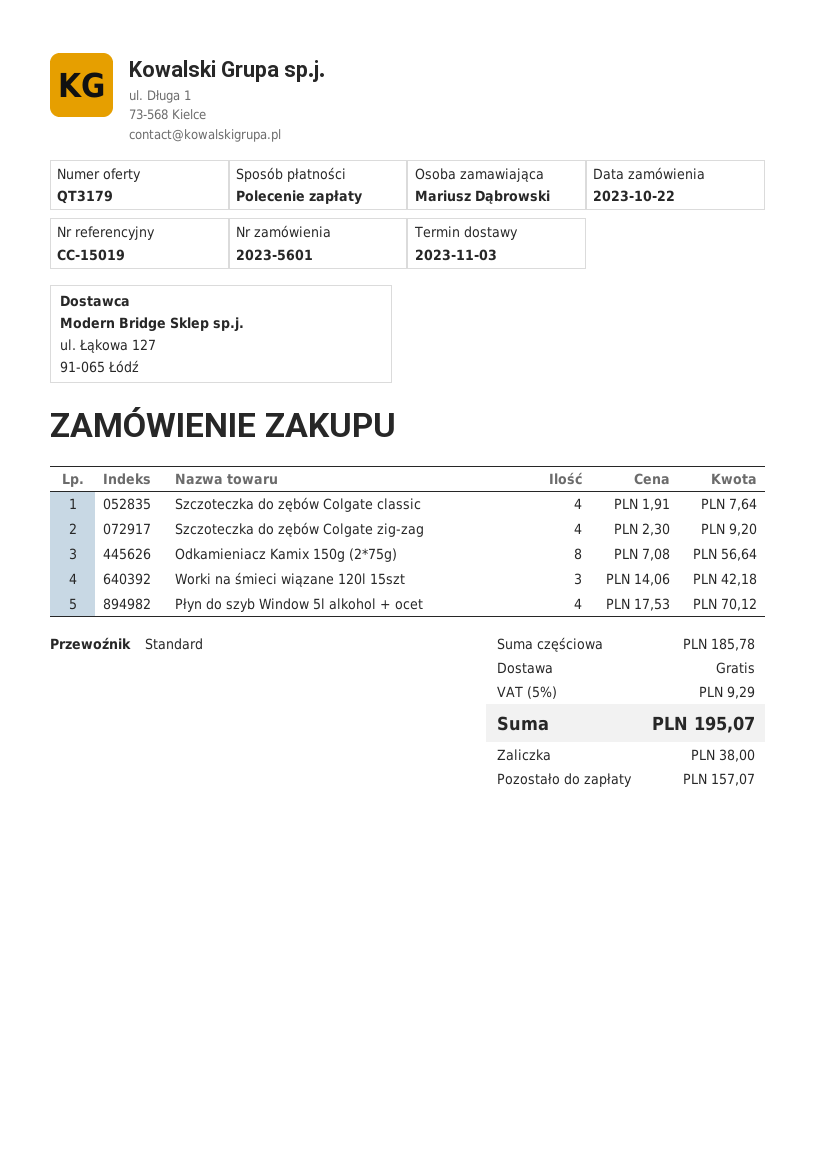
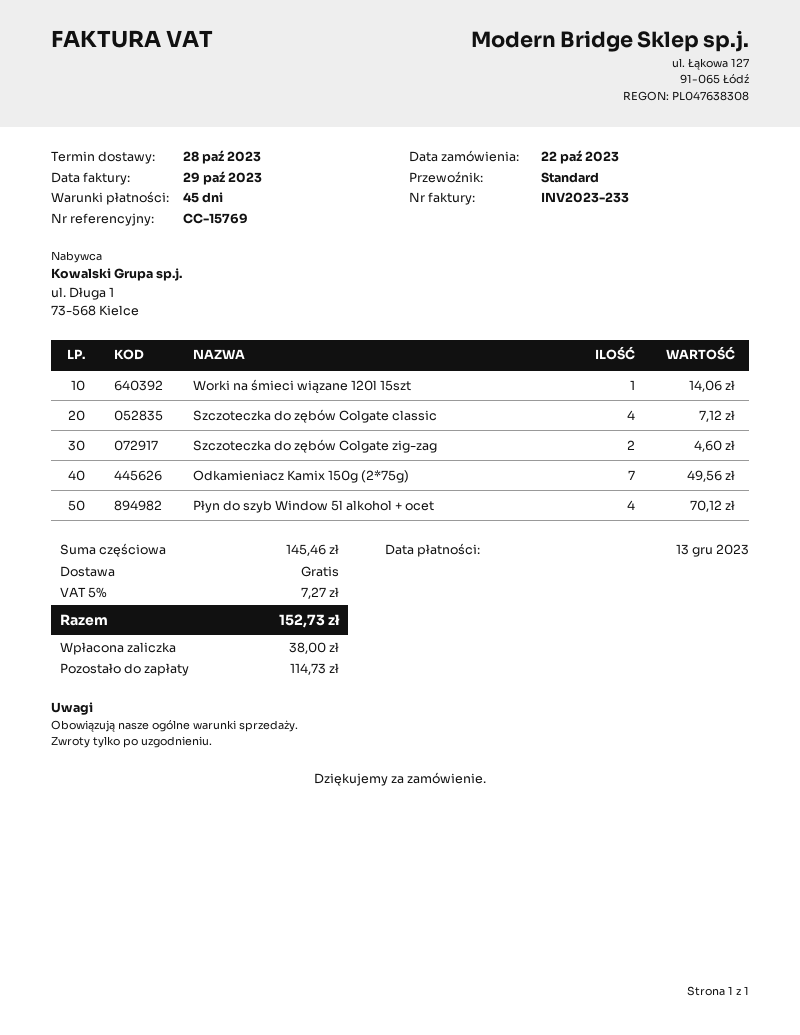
delivery date: 2023-11-03 -> 2023-10-28
reference: CC-15019 -> CC-15769
Szczoteczka do zębów Colgate classic: 4 for 7.64 -> 4 for 7.12
Szczoteczka do zębów Colgate zig-zag: 4 for 9.20 -> 2 for 4.60
Odkamieniacz Kamix 150g (2*75g): 8 for 56.64 -> 7 for 49.56
Worki na śmieci wiązane 120l 15szt: 3 for 42.18 -> 1 for 14.06
subtotal: 185.78 -> 145.46
tax: 5% = 9.29 -> 5% = 7.27
total: 195.07 -> 152.73
balance: 157.07 -> 114.73

